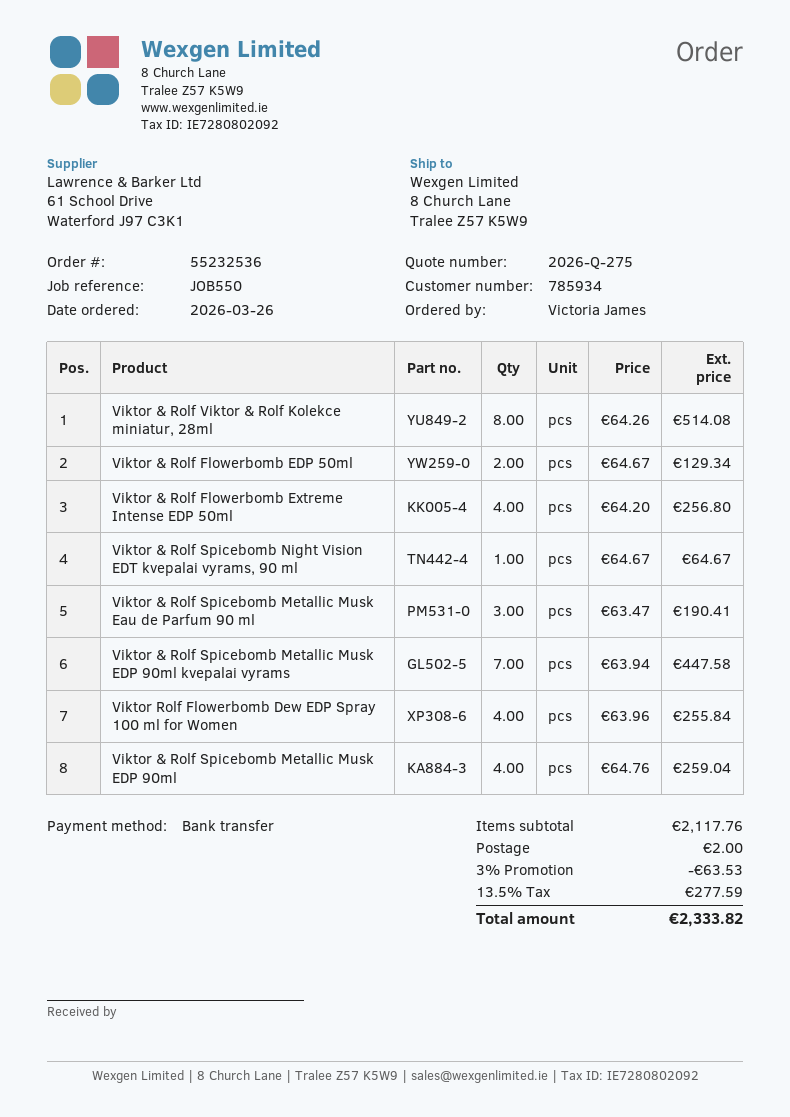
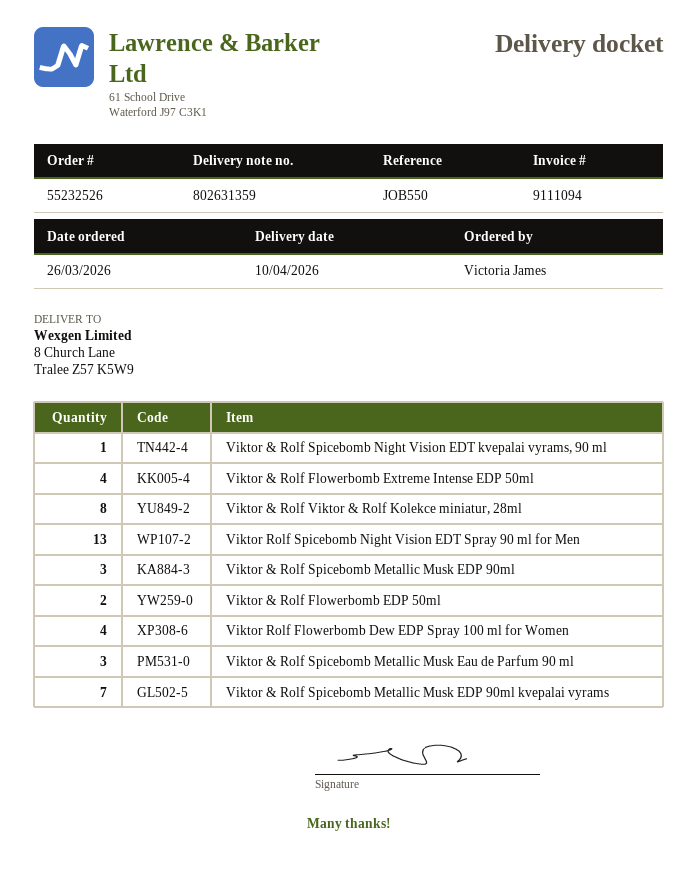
order number: 55232536 -> 55232526
Viktor & Rolf Spicebomb Metallic Musk EDP 90ml: 4 -> 3
Viktor Rolf Spicebomb Night Vision EDT Spray 90 ml for Men: none -> 13

